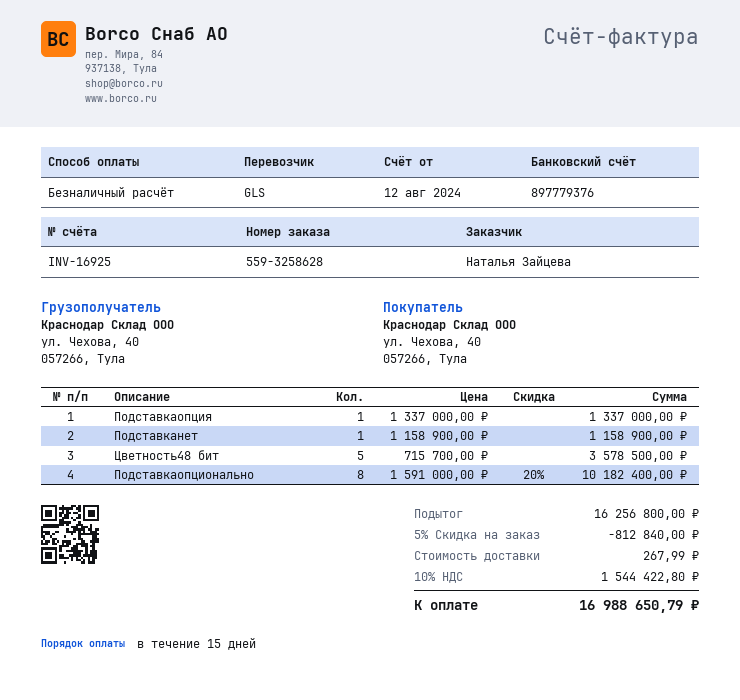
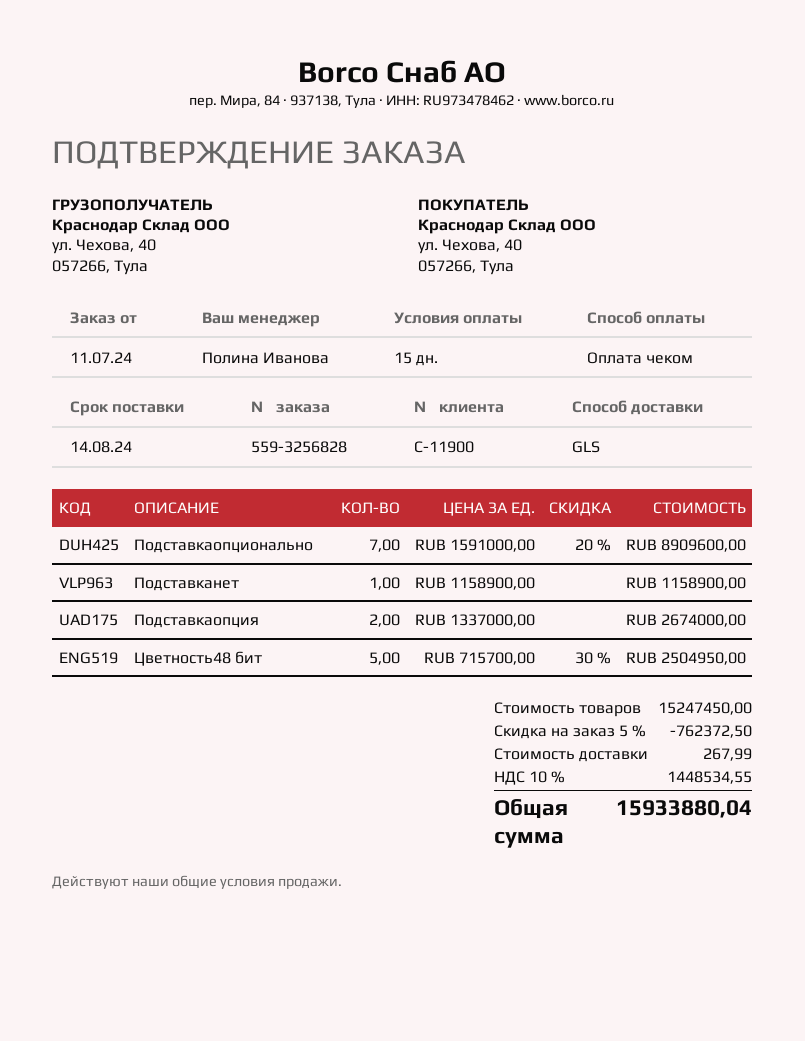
order number: 559-3258628 -> 559-3256828
payment method: bank transfer -> cheque
Подставкаопция: 1 x 1337000.00 = 1337000.00 -> 2 x 1337000.00 = 2674000.00
Цветность48 бит: 5 x 715700.00 = 3578500.00 -> 5 x 715700.00 - 30% = 2504950.00
Подставкаопционально: 8 x 1591000.00 - 20% = 10182400.00 -> 7 x 1591000.00 - 20% = 8909600.00
subtotal: 16256800.00 -> 15247450.00
discount: 5% = 812840.00 -> 5% = 762372.50
tax: 10% = 1544422.80 -> 10% = 1448534.55
total: 16988650.79 -> 15933880.04

